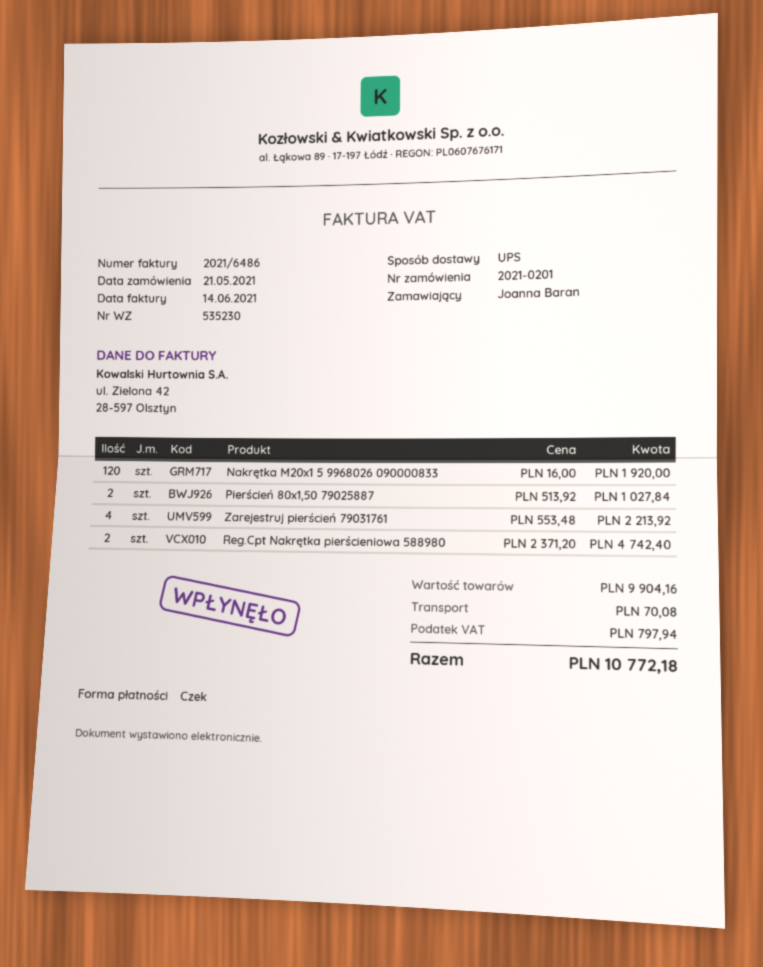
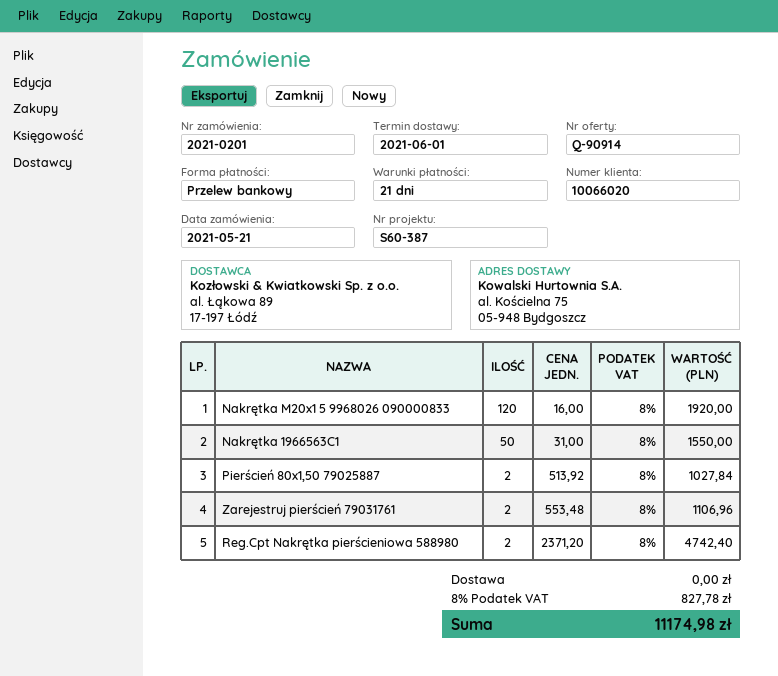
payment method: cheque -> bank transfer
Zarejestruj pierścień 79031761: 4 x 553.48 = 2213.92 -> 2 x 553.48 = 1106.96
Nakrętka 1966563C1: none -> 50 x 31.00 = 1550.00
shipping: 70.08 -> 0.00
tax: 797.94 -> 827.78
total: 10772.18 -> 11174.98

